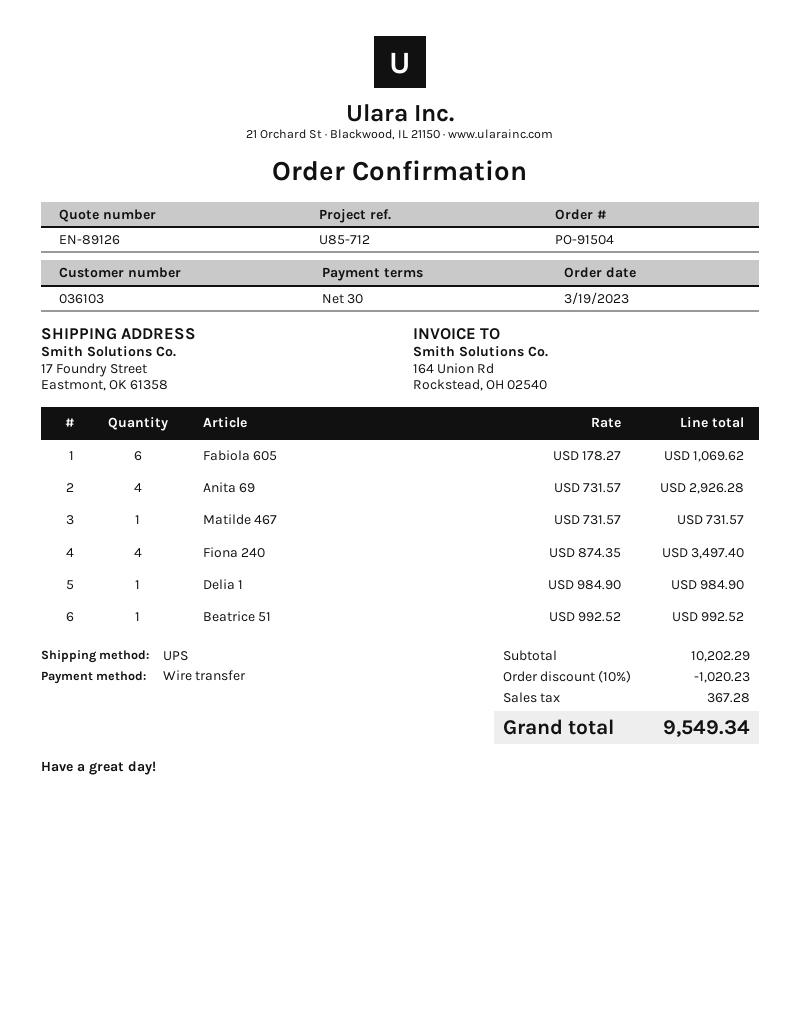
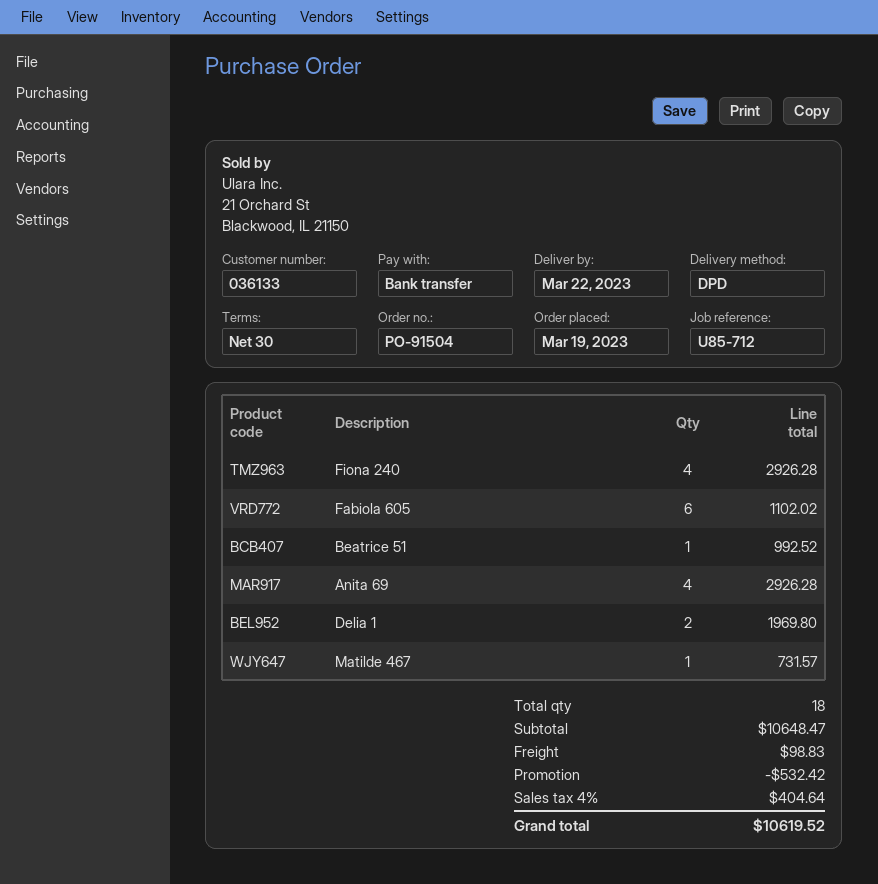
customer number: 036103 -> 036133
shipping method: UPS -> DPD
Fabiola 605: 6 for 1069.62 -> 6 for 1102.02
Fiona 240: 4 for 3497.40 -> 4 for 2926.28
Delia 1: 1 for 984.90 -> 2 for 1969.80
subtotal: 10202.29 -> 10648.47
discount: 1020.23 -> 532.42
shipping: none -> 98.83
tax: 367.28 -> 404.64
total: 9549.34 -> 10619.52

